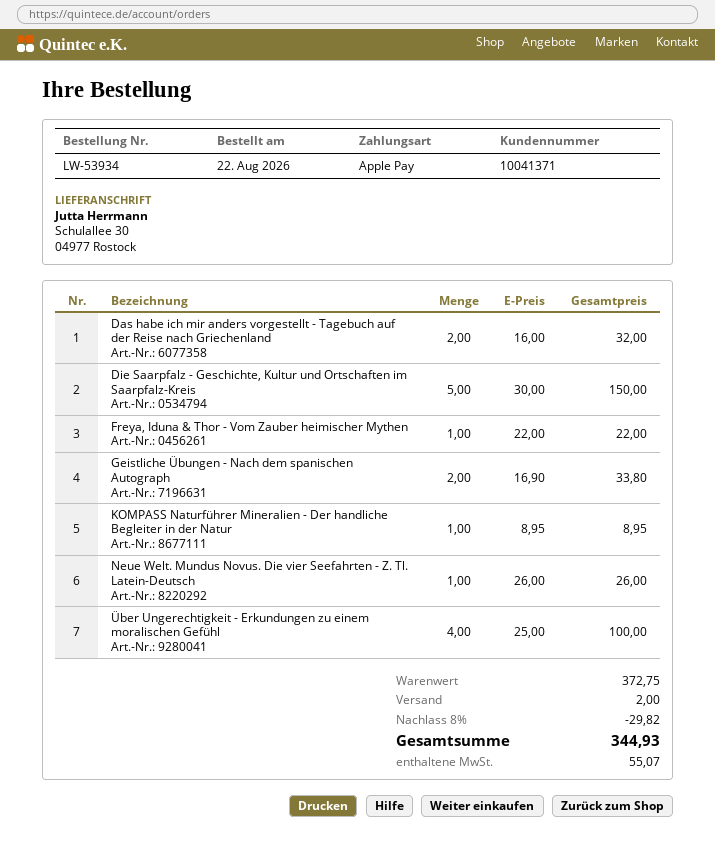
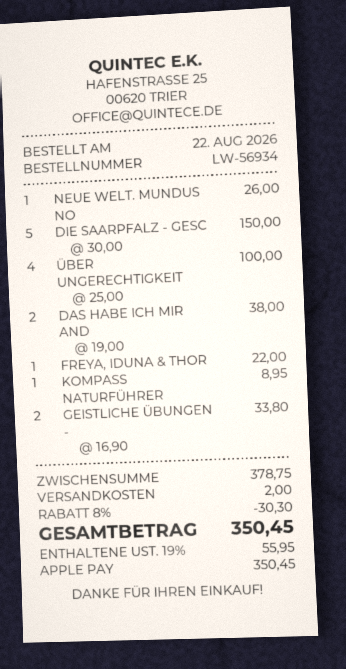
order number: LW-53934 -> LW-56934
Das habe ich mir anders vorgestellt - Tagebuch auf der Reise nach Griechenland: 2 x 16.00 = 32.00 -> 2 x 19.00 = 38.00
subtotal: 372.75 -> 378.75
discount: 8% = 29.82 -> 8% = 30.30
tax: 55.07 -> 55.95
total: 344.93 -> 350.45

